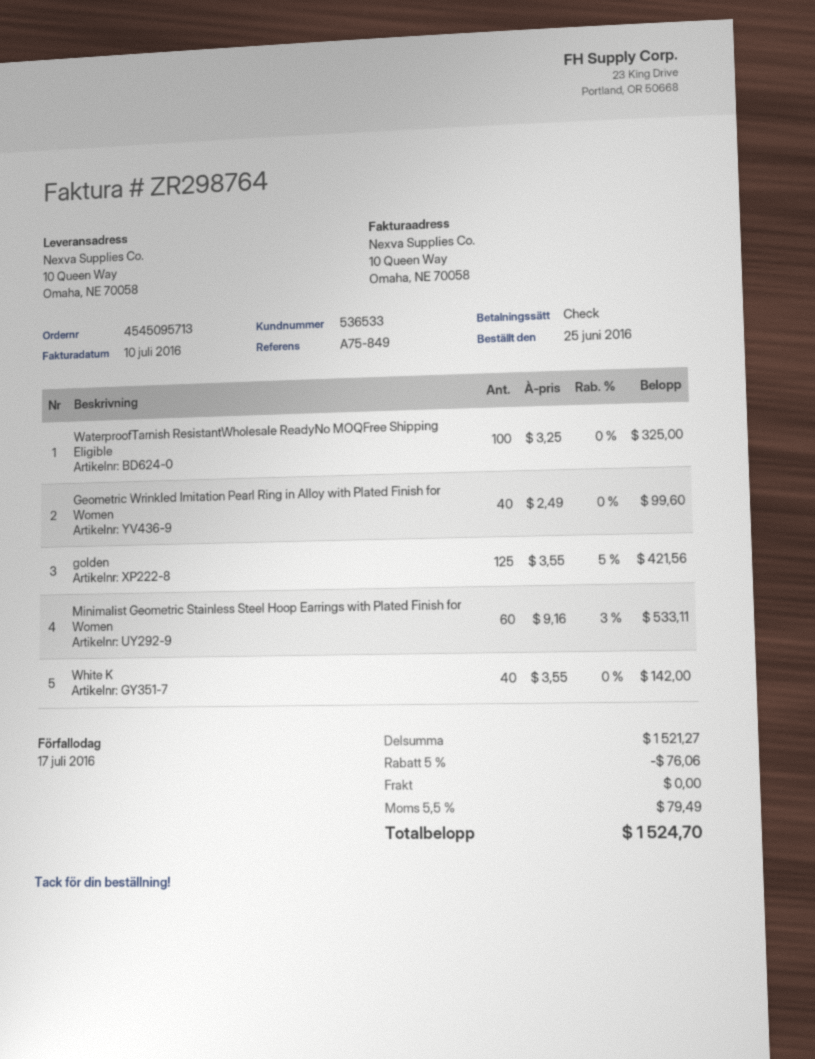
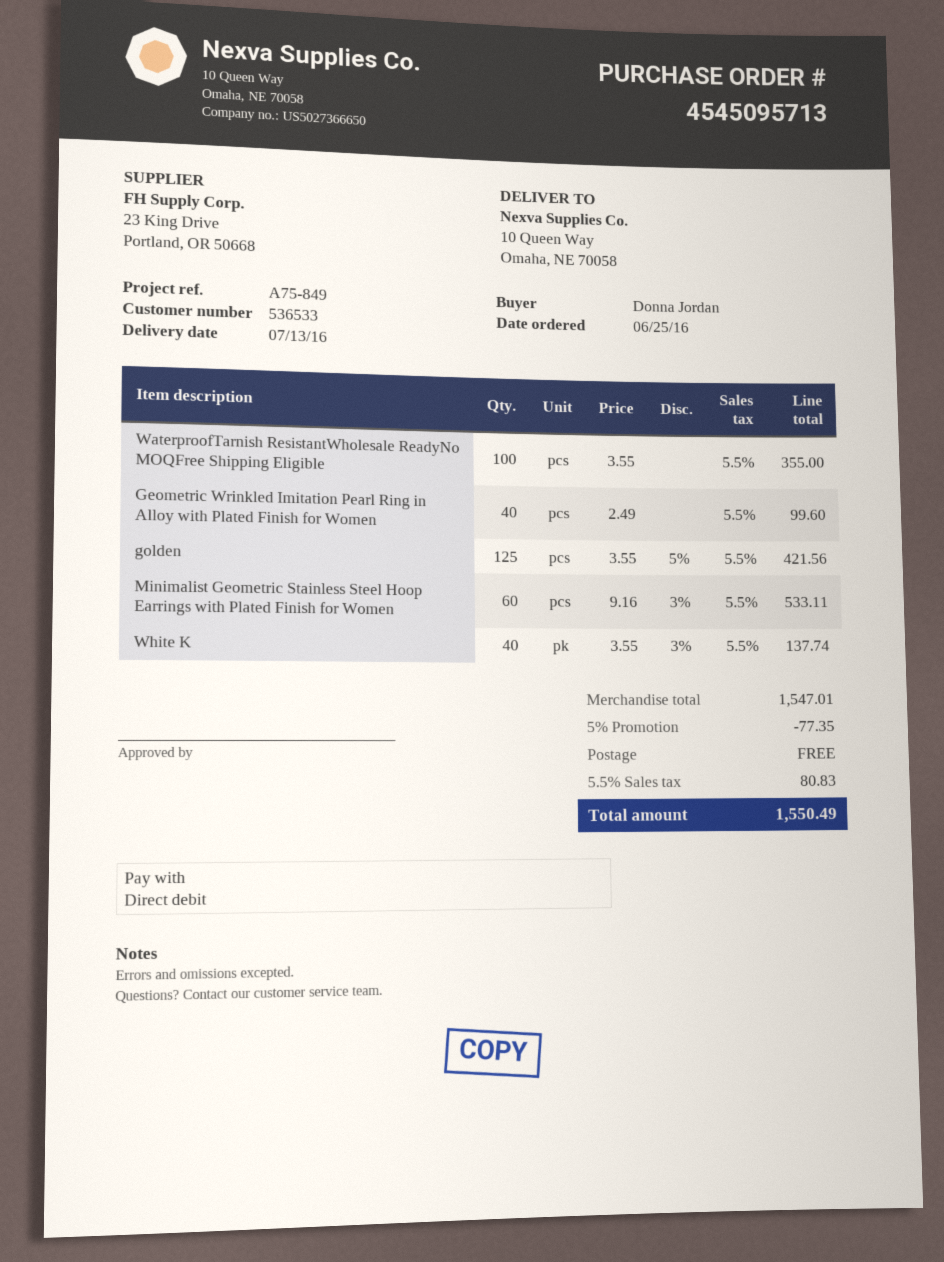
payment method: cheque -> direct debit
WaterproofTarnish ResistantWholesale ReadyNo MOQFree Shipping Eligible: 100 x 3.25 = 325.00 -> 100 x 3.55 = 355.00
White K: 40 x 3.55 = 142.00 -> 40 x 3.55 - 3% = 137.74
subtotal: 1521.27 -> 1547.01
discount: 5% = 76.06 -> 5% = 77.35
tax: 5.5% = 79.49 -> 5.5% = 80.83
total: 1524.70 -> 1550.49

